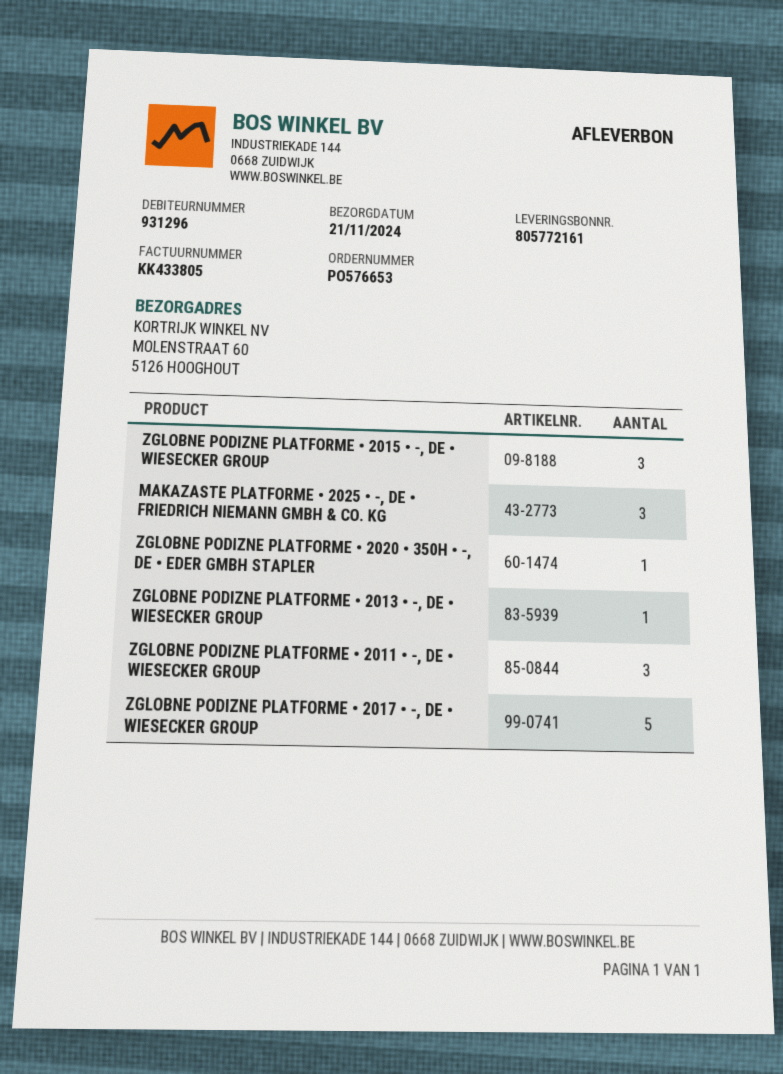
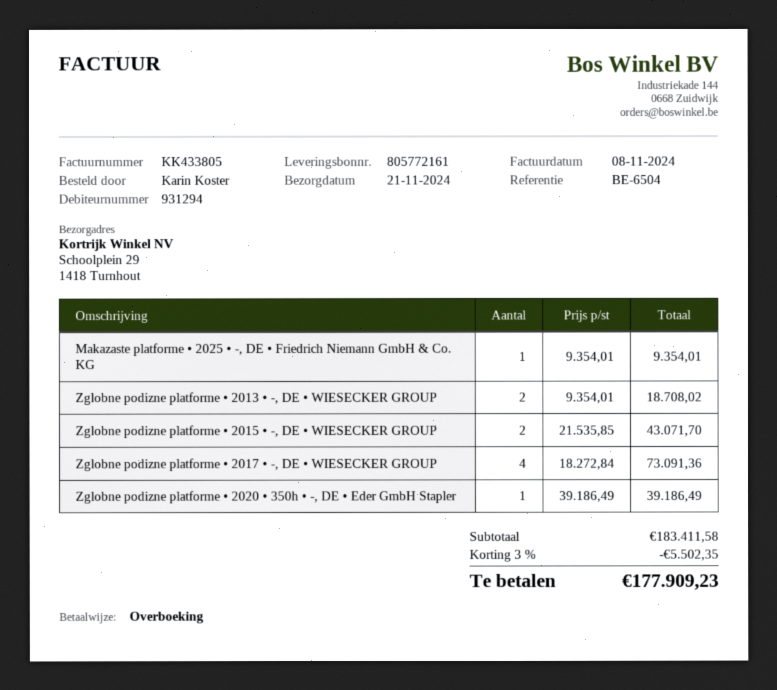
customer number: 931296 -> 931294
ship to: MOLENSTRAAT 60, 5126 HOOGHOUT -> Schoolplein 29, 1418 Turnhout
ZGLOBNE PODIZNE PLATFORME • 2015 • -, DE • WIESECKER GROUP: 3 -> 2
MAKAZASTE PLATFORME • 2025 • -, DE • FRIEDRICH NIEMANN GMBH & CO. KG: 3 -> 1
ZGLOBNE PODIZNE PLATFORME • 2013 • -, DE • WIESECKER GROUP: 1 -> 2
ZGLOBNE PODIZNE PLATFORME • 2011 • -, DE • WIESECKER GROUP: 3 -> none
ZGLOBNE PODIZNE PLATFORME • 2017 • -, DE • WIESECKER GROUP: 5 -> 4

